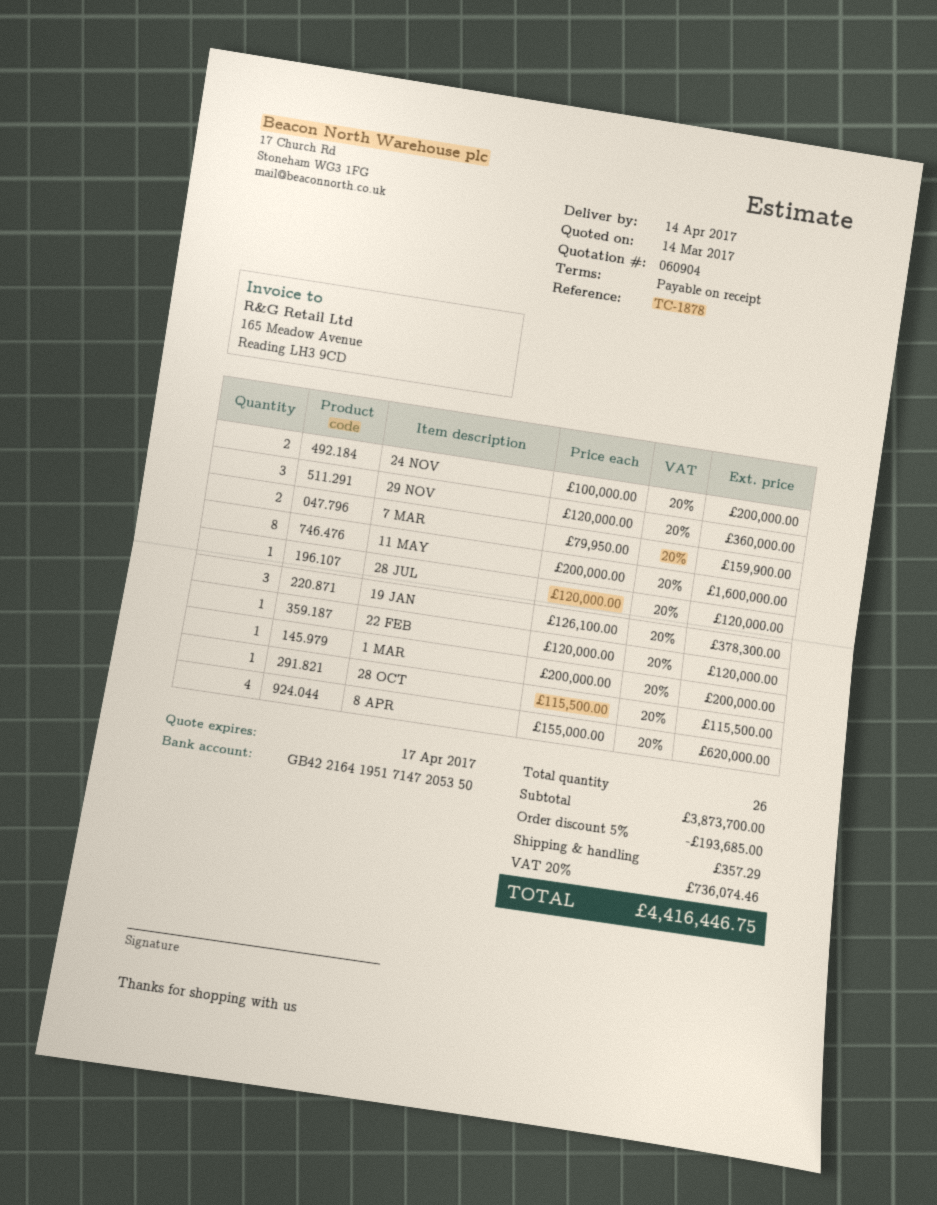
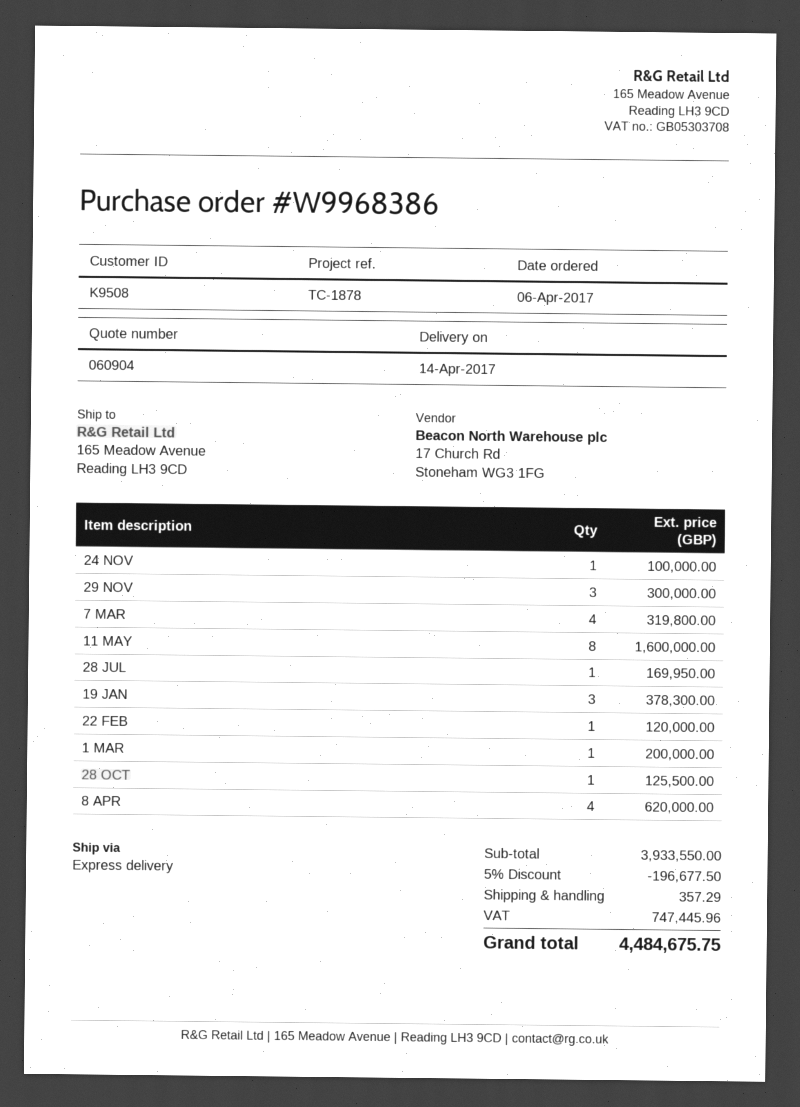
24 NOV: 2 for 200000.00 -> 1 for 100000.00
29 NOV: 3 for 360000.00 -> 3 for 300000.00
7 MAR: 2 for 159900.00 -> 4 for 319800.00
28 JUL: 1 for 120000.00 -> 1 for 169950.00
28 OCT: 1 for 115500.00 -> 1 for 125500.00
subtotal: 3873700.00 -> 3933550.00
discount: 5% = 193685.00 -> 5% = 196677.50
tax: 736074.46 -> 747445.96
total: 4416446.75 -> 4484675.75

